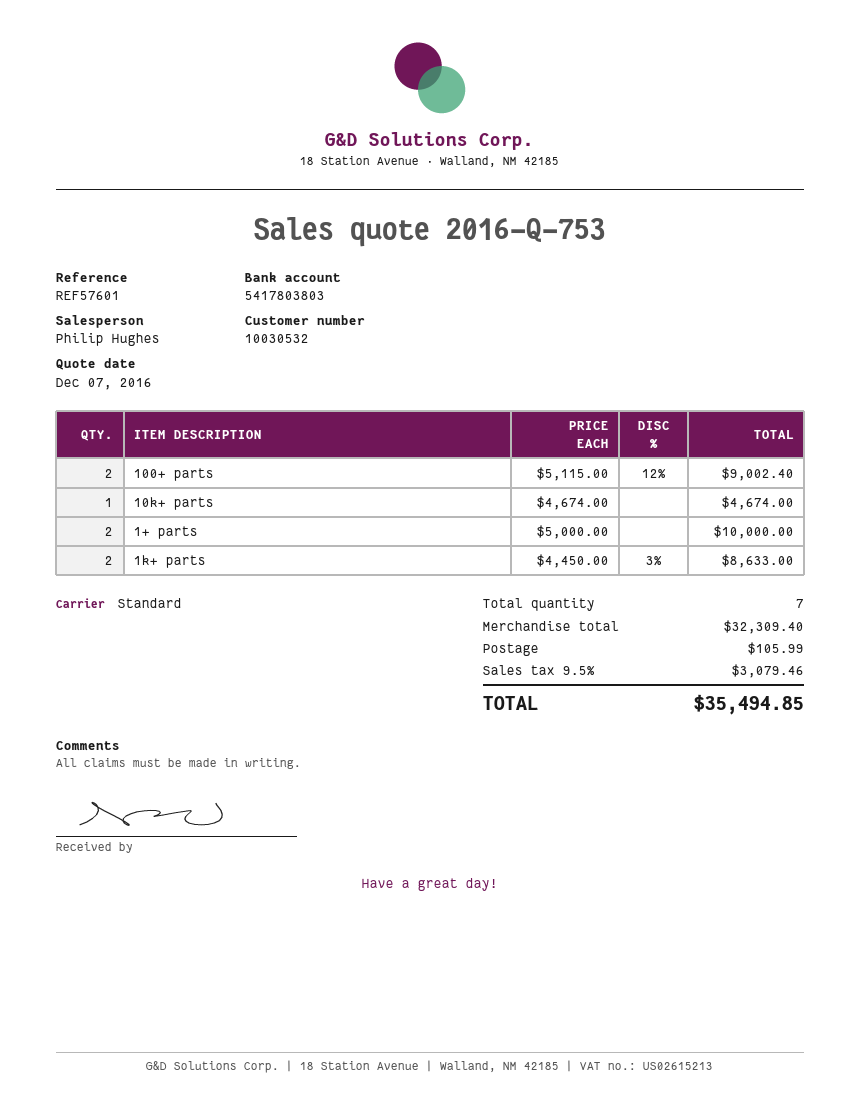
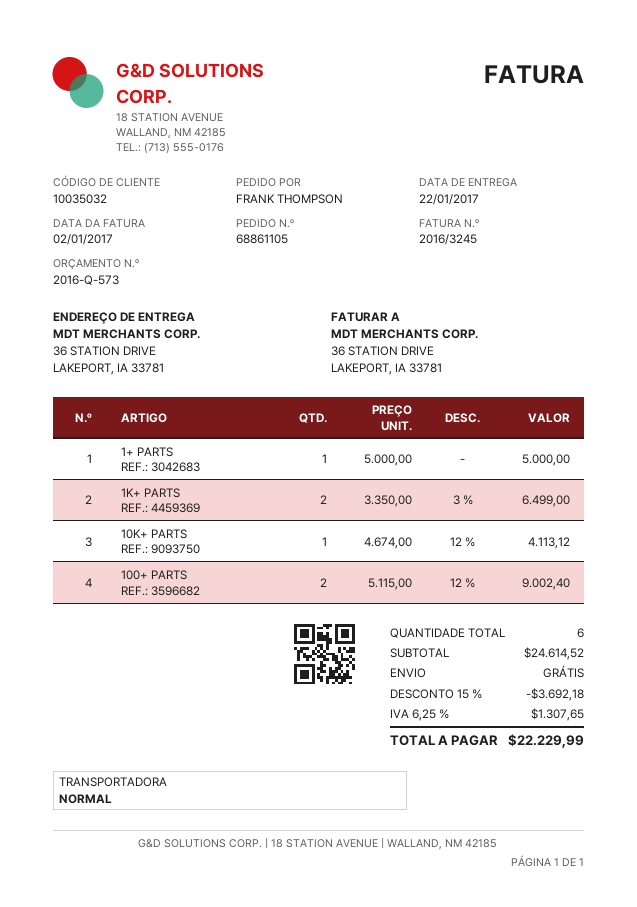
quote number: 2016-Q-753 -> 2016-Q-573
customer number: 10030532 -> 10035032
10k+ parts: 1 x 4674.00 = 4674.00 -> 1 x 4674.00 - 12% = 4113.12
1+ parts: 2 x 5000.00 = 10000.00 -> 1 x 5000.00 = 5000.00
1k+ parts: 2 x 4450.00 - 3% = 8633.00 -> 2 x 3350.00 - 3% = 6499.00
total quantity: 7 -> 6
subtotal: 32309.40 -> 24614.52
discount: none -> 15% = 3692.18
shipping: 105.99 -> 0.00
tax: 9.5% = 3079.46 -> 6.25% = 1307.65
total: 35494.85 -> 22229.99

